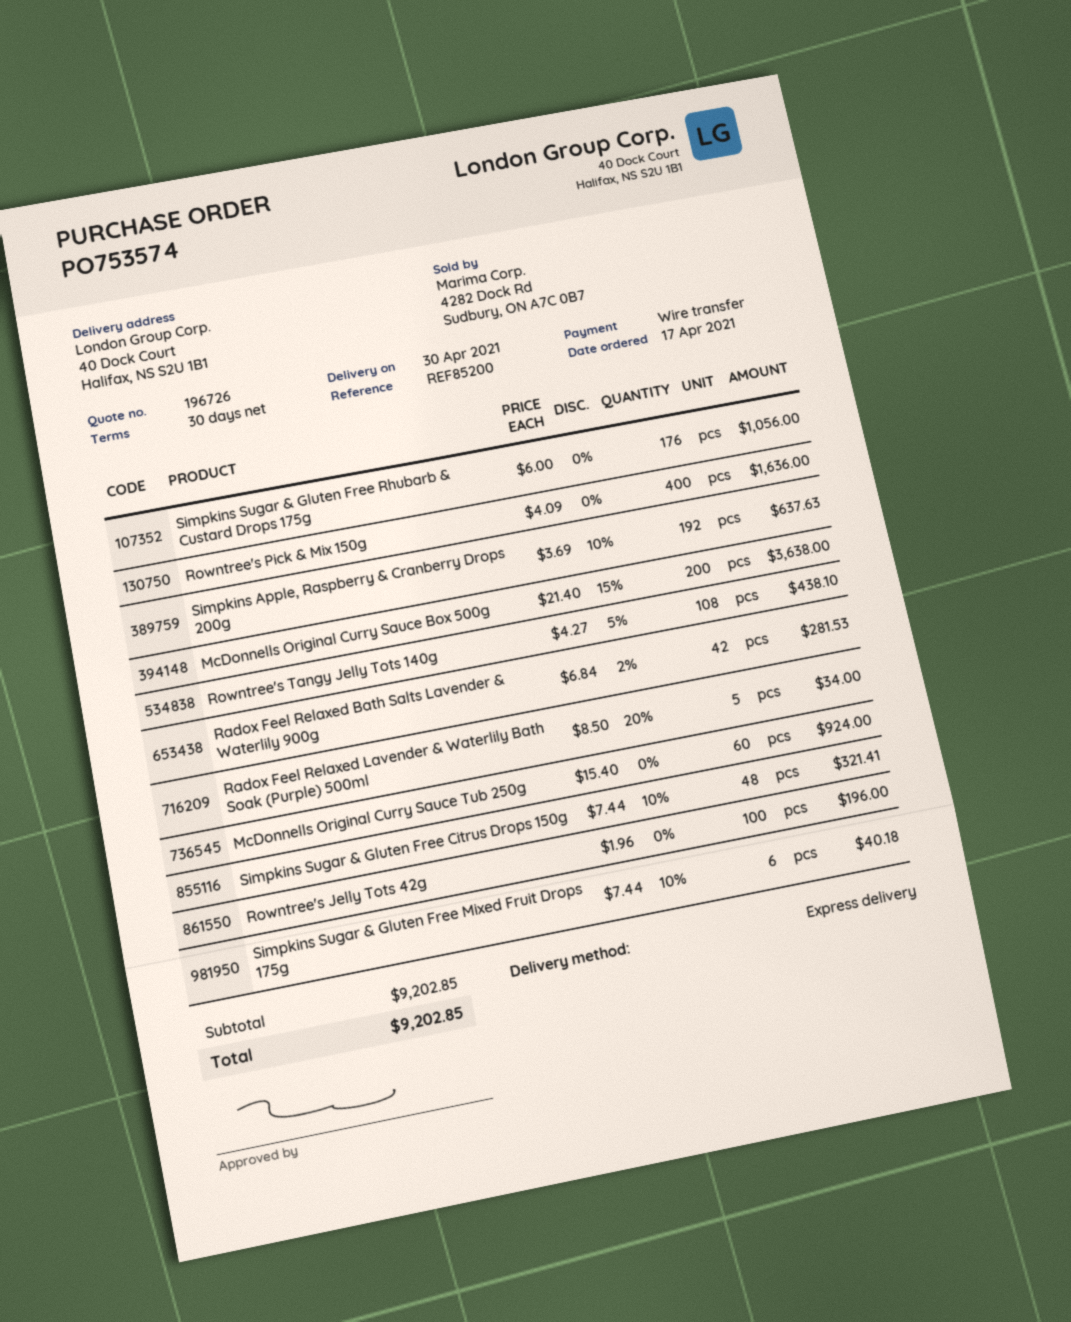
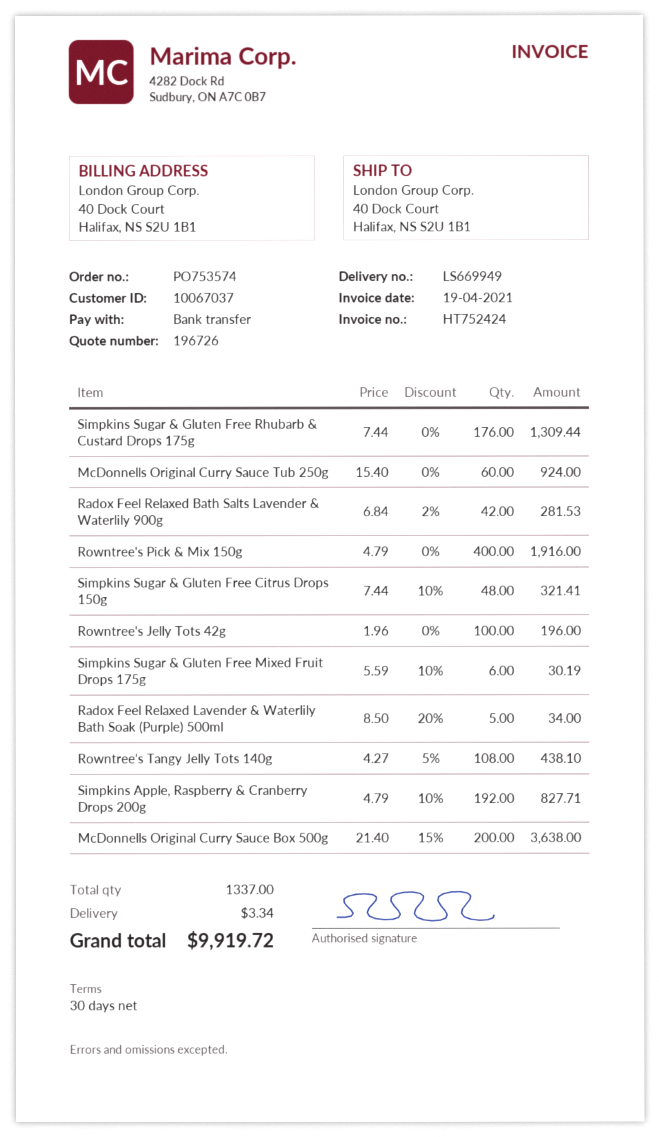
Simpkins Sugar & Gluten Free Rhubarb & Custard Drops 175g: 176 x 6.00 = 1056.00 -> 176 x 7.44 = 1309.44
Rowntree's Pick & Mix 150g: 400 x 4.09 = 1636.00 -> 400 x 4.79 = 1916.00
Simpkins Apple, Raspberry & Cranberry Drops 200g: 192 x 3.69 - 10% = 637.63 -> 192 x 4.79 - 10% = 827.71
Simpkins Sugar & Gluten Free Mixed Fruit Drops 175g: 6 x 7.44 - 10% = 40.18 -> 6 x 5.59 - 10% = 30.19
shipping: none -> 3.34
total: 9202.85 -> 9919.72

